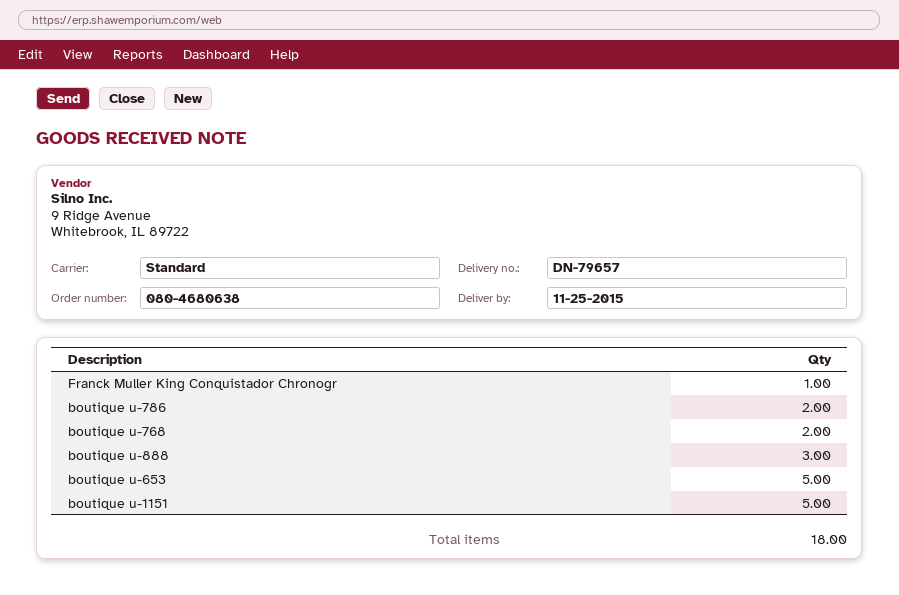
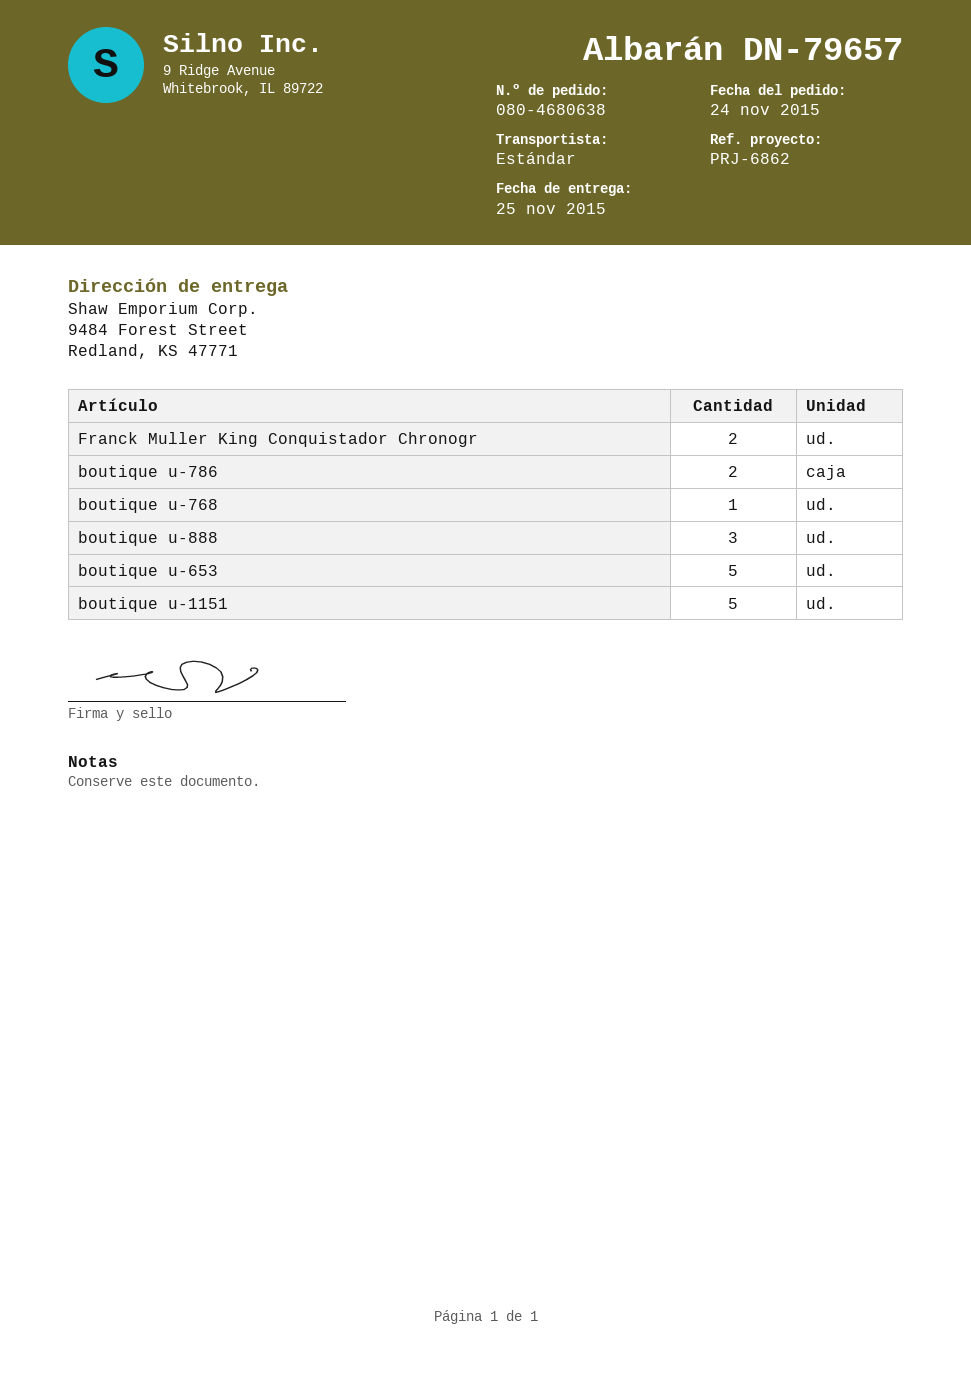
Franck Muller King Conquistador Chronogr: 1 -> 2
boutique u-768: 2 -> 1

